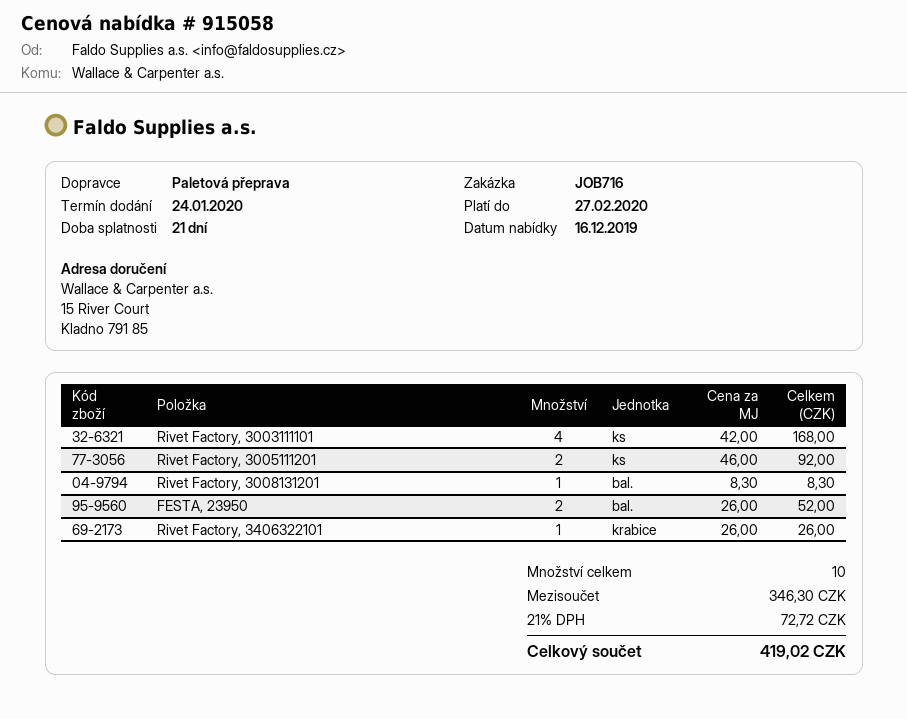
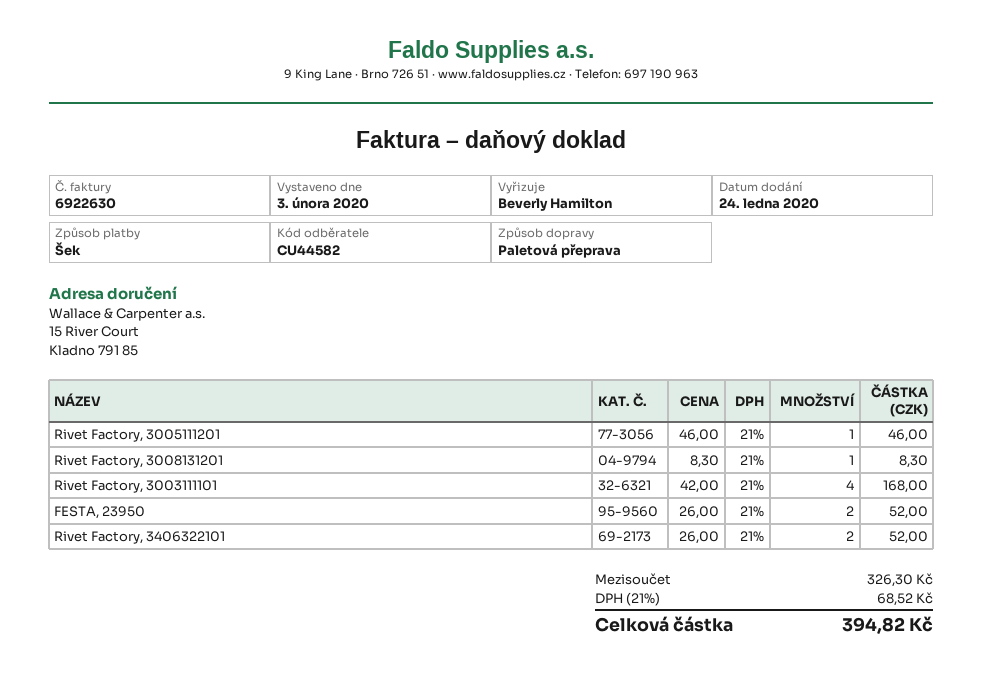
Rivet Factory, 3005111201: 2 x 46.00 = 92.00 -> 1 x 46.00 = 46.00
Rivet Factory, 3406322101: 1 x 26.00 = 26.00 -> 2 x 26.00 = 52.00
subtotal: 346.30 -> 326.30
tax: 21% = 72.72 -> 21% = 68.52
total: 419.02 -> 394.82

